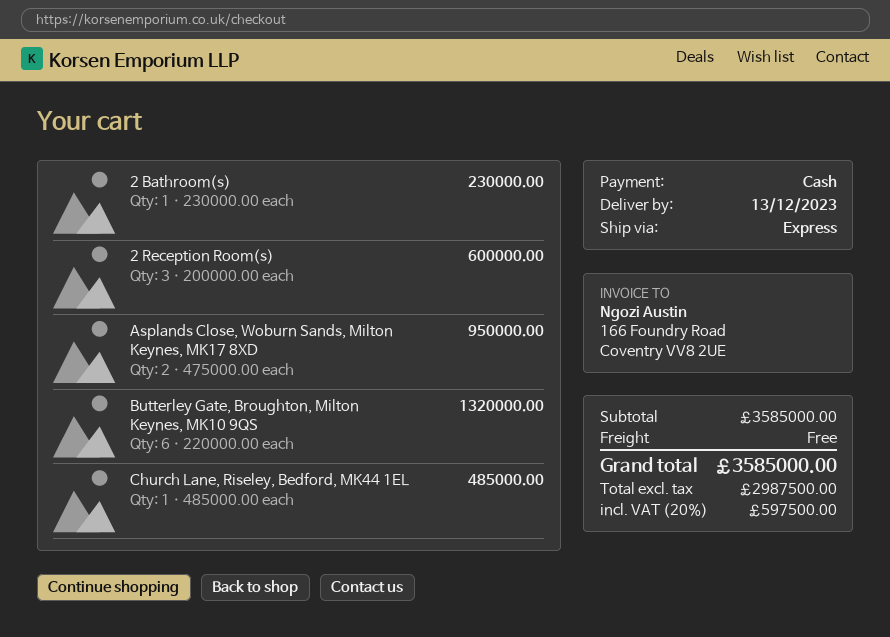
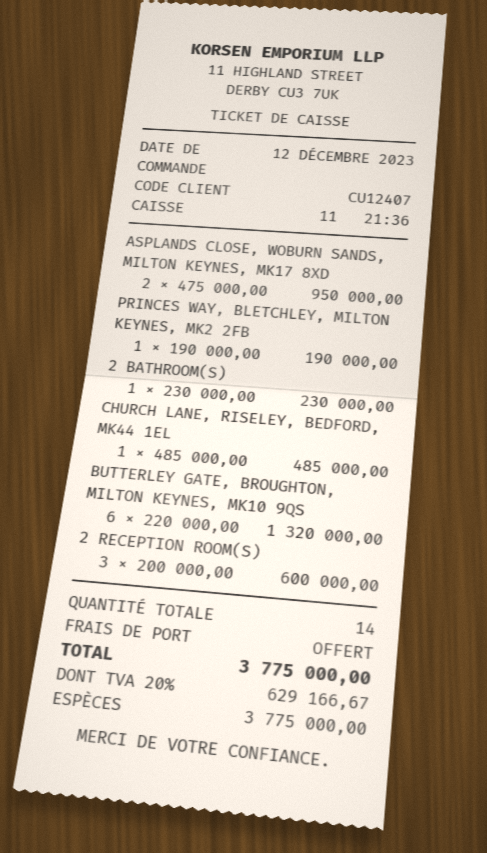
PRINCES WAY, BLETCHLEY, MILTON KEYNES, MK2 2FB: none -> 1 x 190000.00 = 190000.00
tax: 20% = 597500.00 -> 20% = 629166.67
total: 3585000.00 -> 3775000.00

